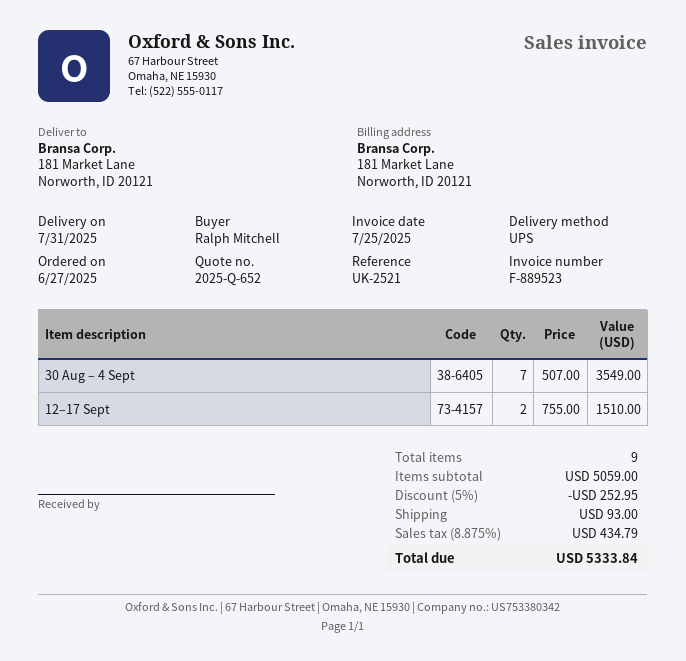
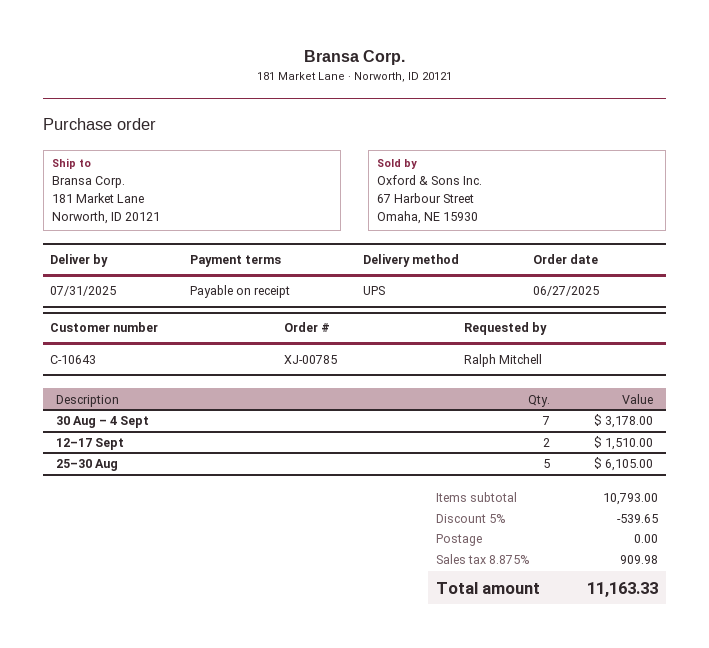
30 Aug – 4 Sept: 7 for 3549.00 -> 7 for 3178.00
25–30 Aug: none -> 5 for 6105.00
subtotal: 5059.00 -> 10793.00
discount: 5% = 252.95 -> 5% = 539.65
shipping: 93.00 -> 0.00
tax: 8.875% = 434.79 -> 8.875% = 909.98
total: 5333.84 -> 11163.33

